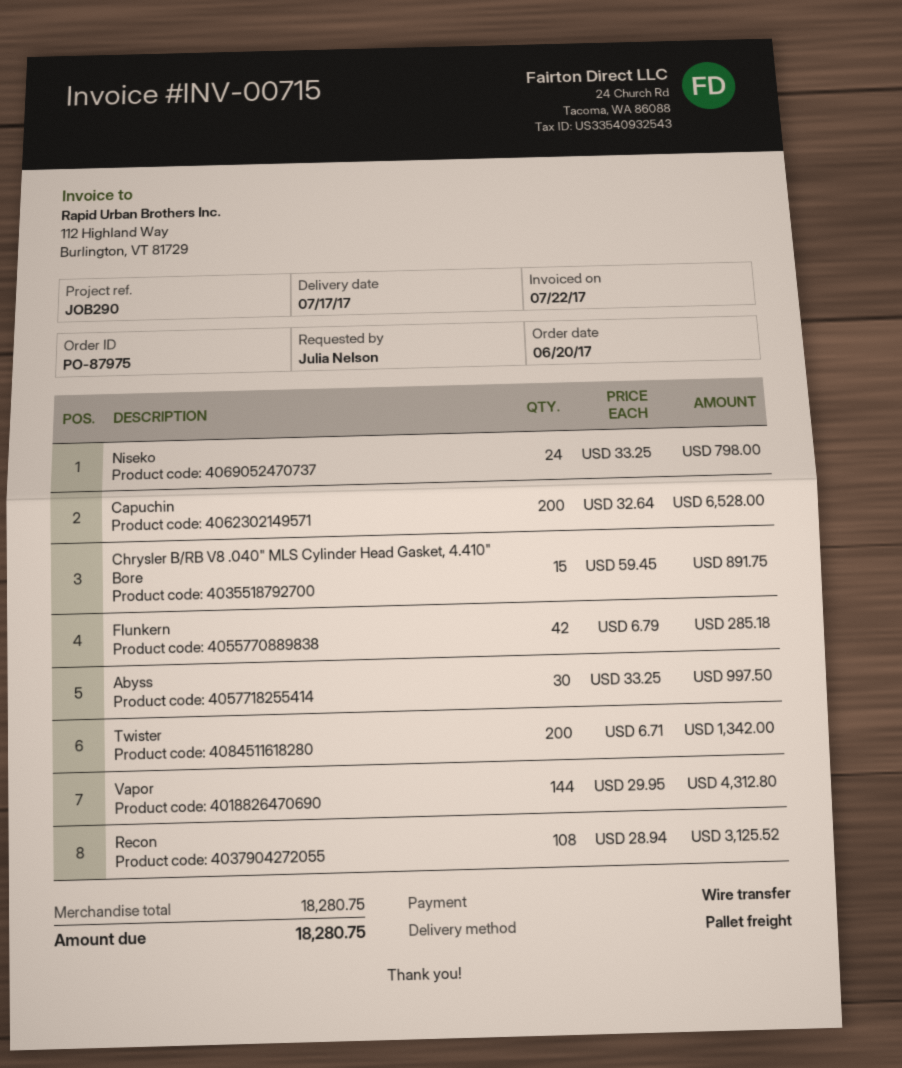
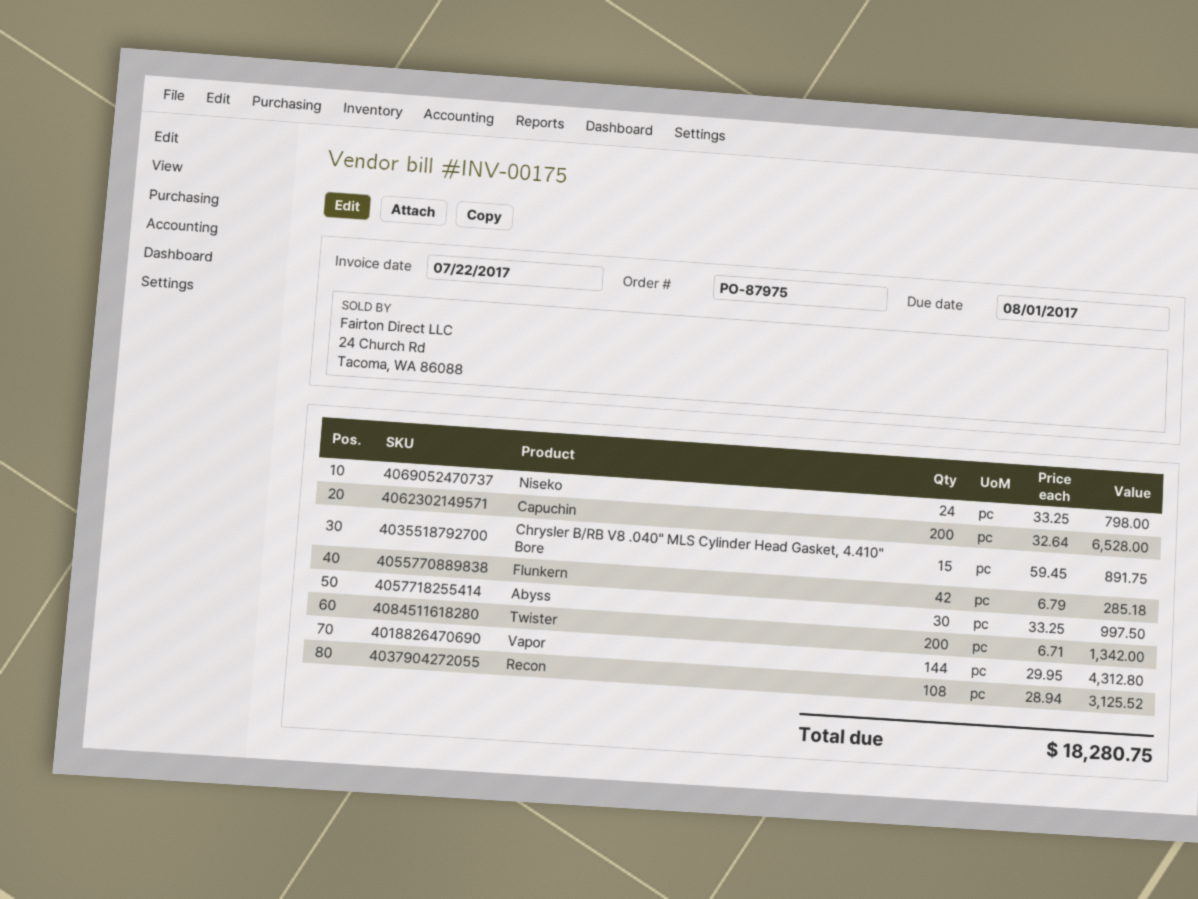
invoice number: INV-00715 -> INV-00175

